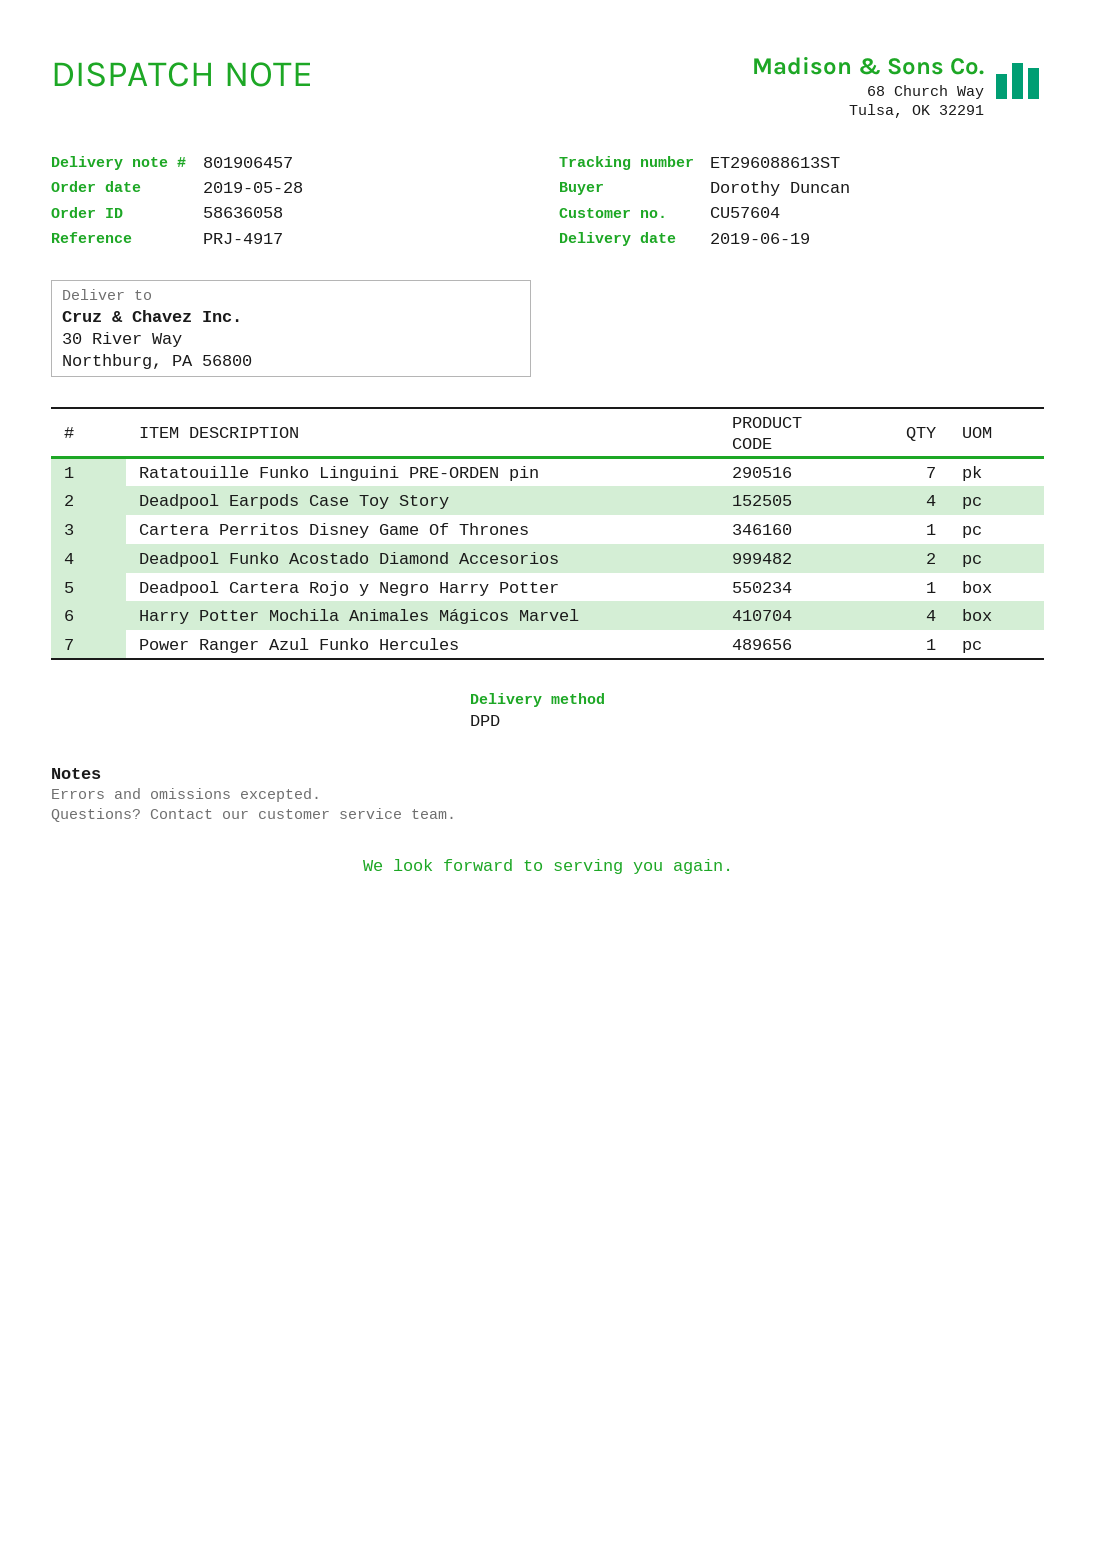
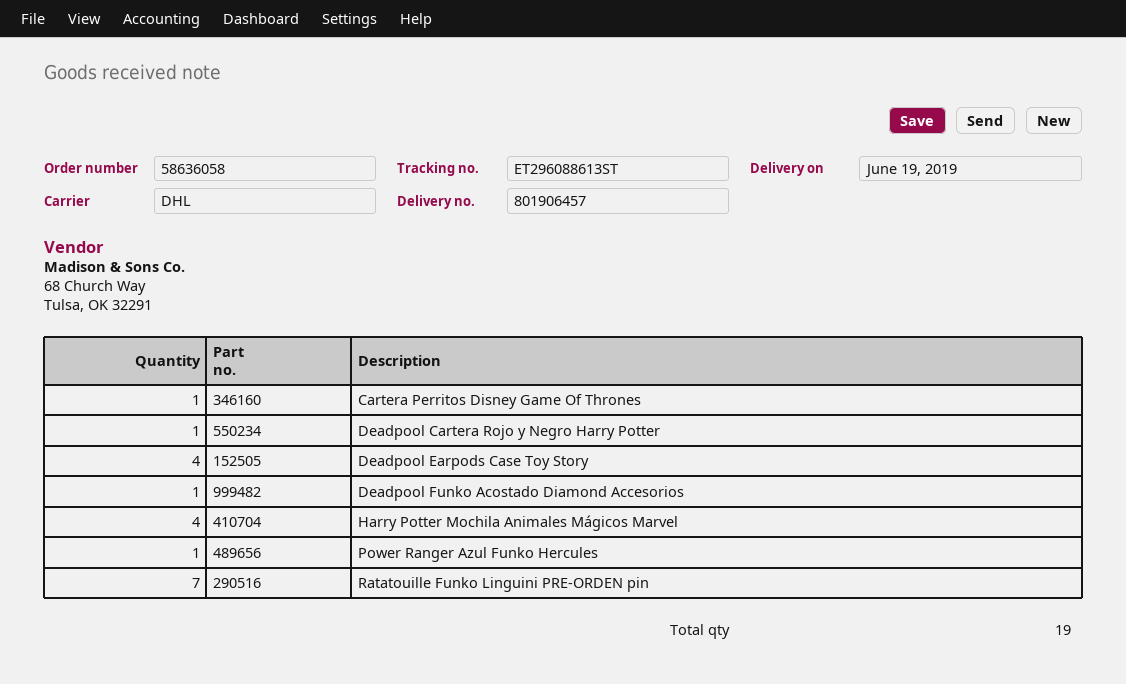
shipping method: DPD -> DHL
Deadpool Funko Acostado Diamond Accesorios: 2 -> 1

